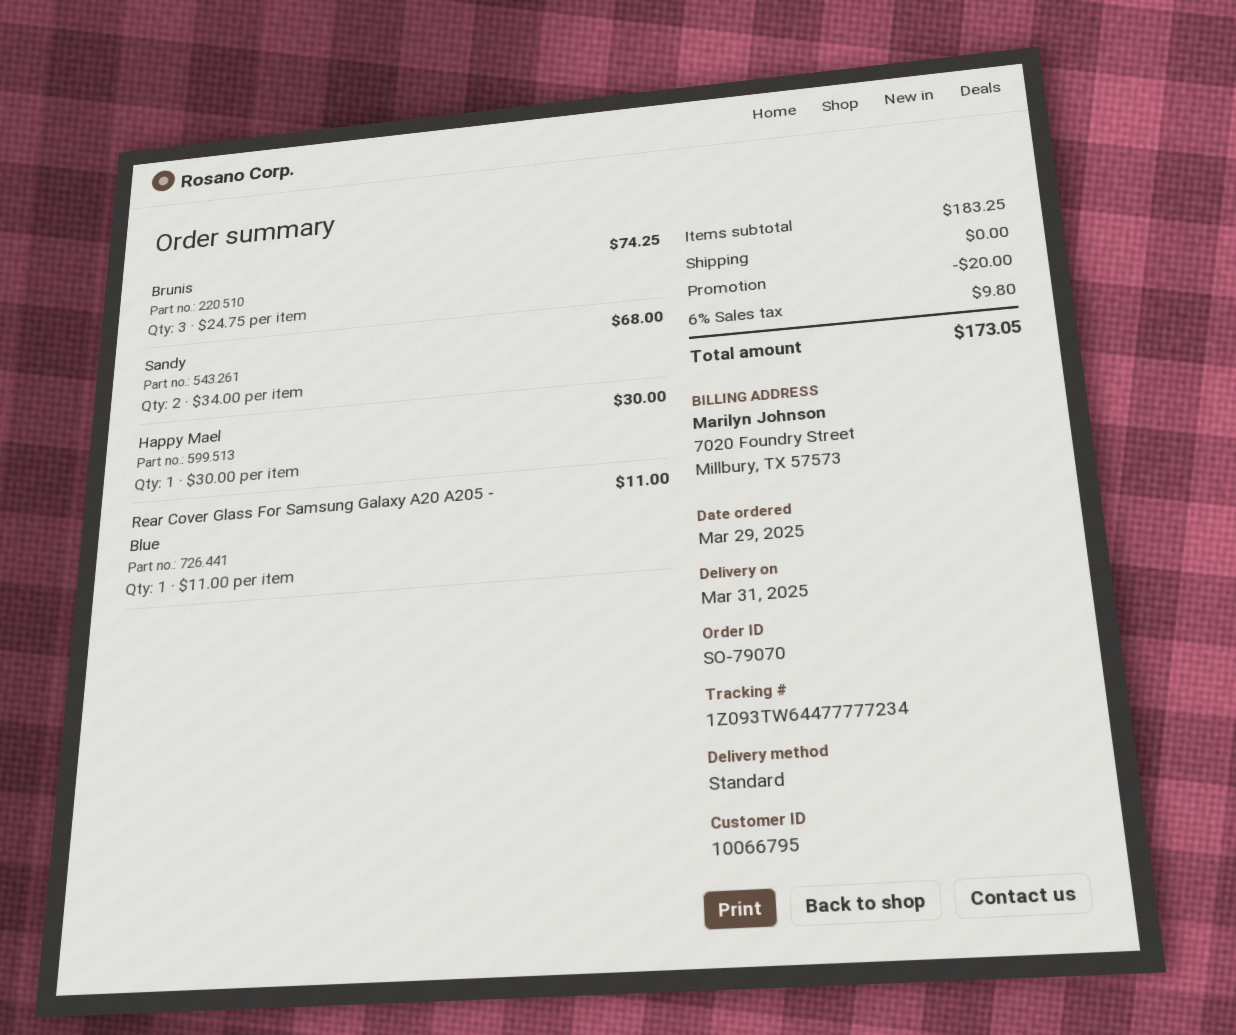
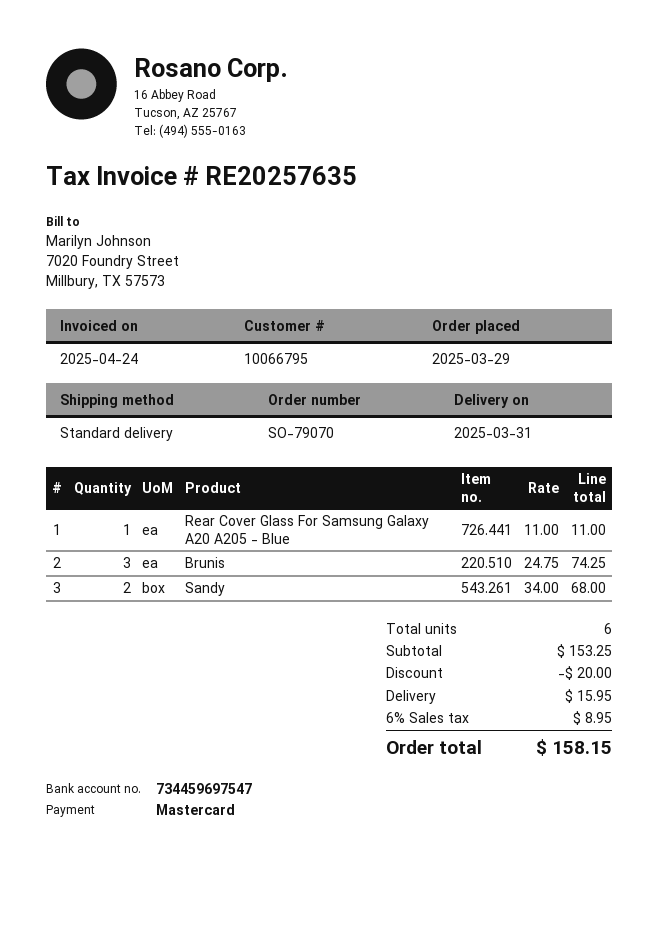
Happy Mael: 1 x 30.00 = 30.00 -> none
subtotal: 183.25 -> 153.25
shipping: 0.00 -> 15.95
tax: 6% = 9.80 -> 6% = 8.95
total: 173.05 -> 158.15

